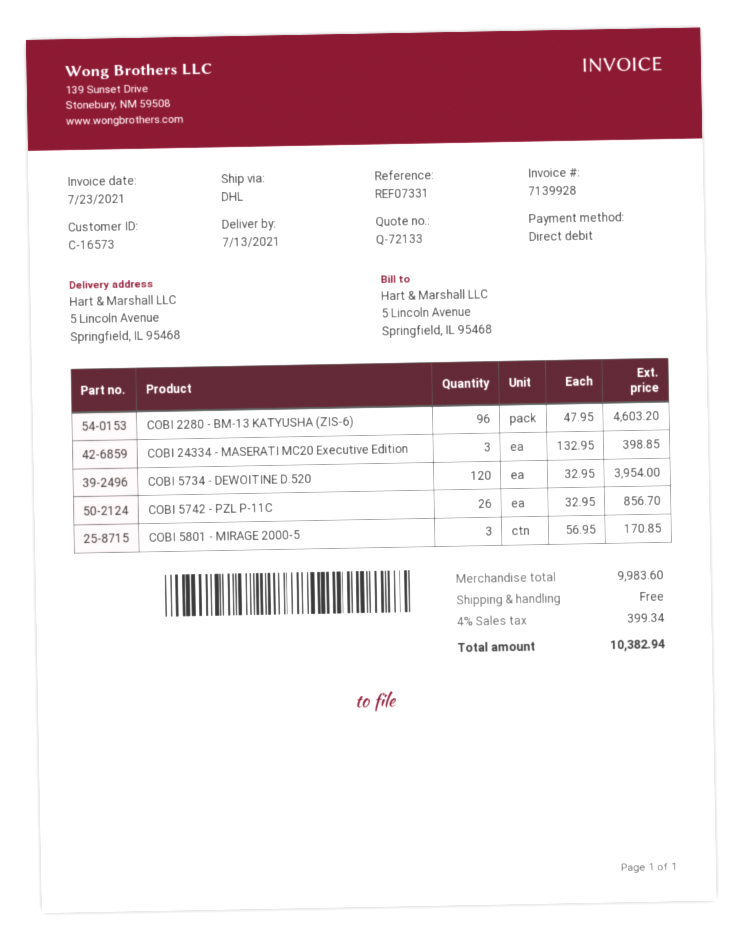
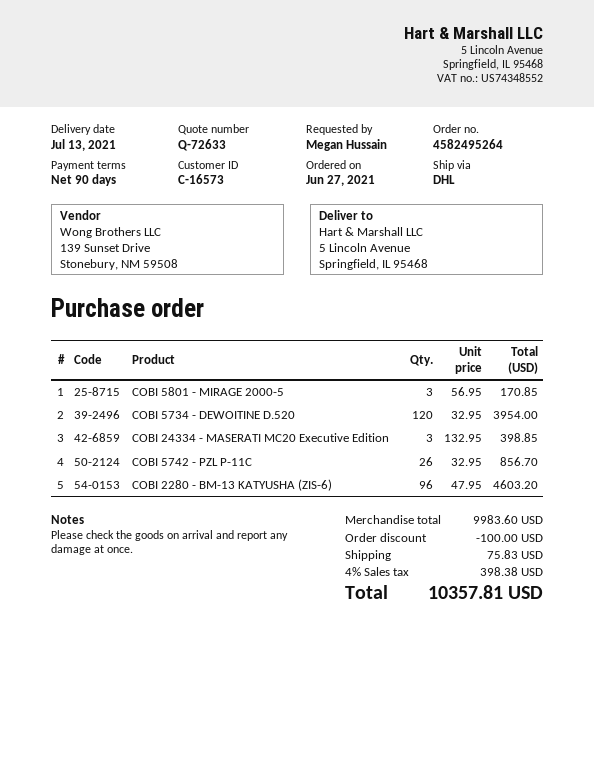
quote number: Q-72133 -> Q-72633
discount: none -> 100.00
shipping: 0.00 -> 75.83
tax: 4% = 399.34 -> 4% = 398.38
total: 10382.94 -> 10357.81

